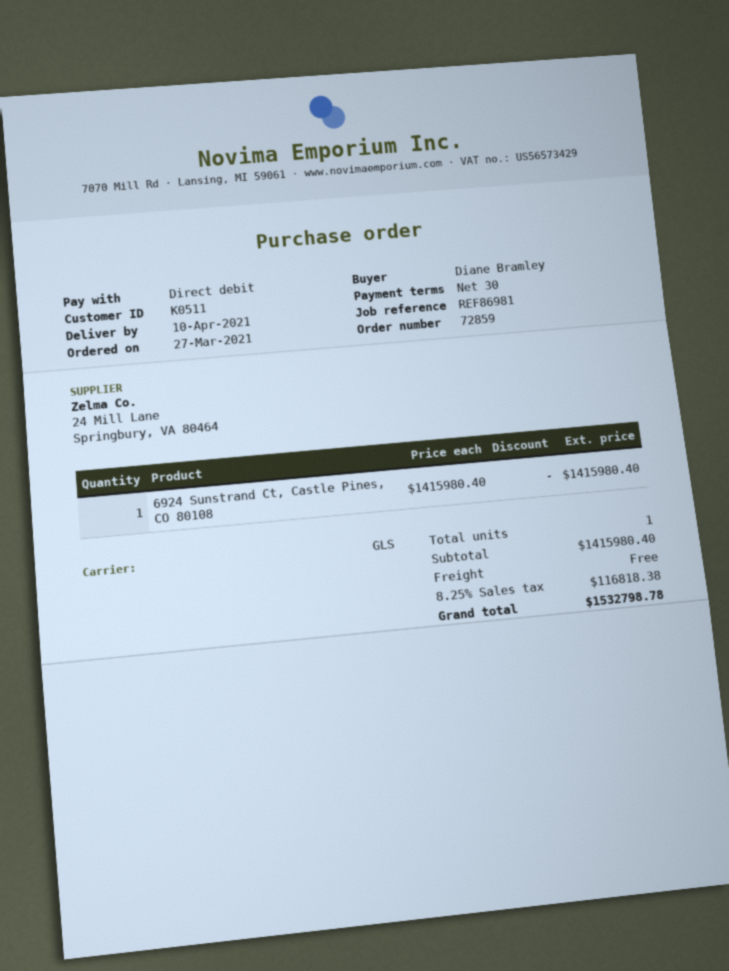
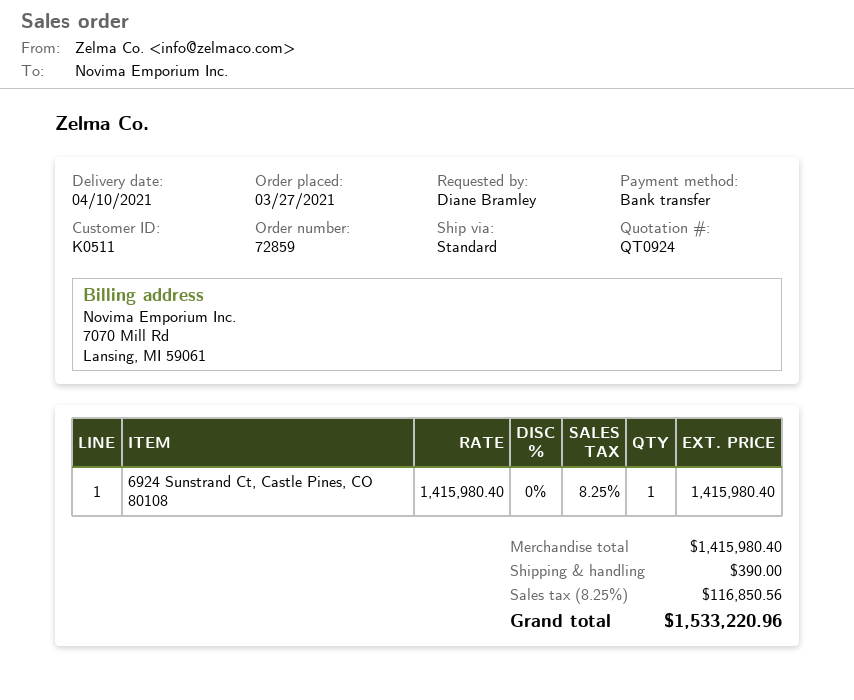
payment method: direct debit -> bank transfer
shipping method: GLS -> standard
shipping: 0.00 -> 390.00
tax: 8.25% = 116818.38 -> 8.25% = 116850.56
total: 1532798.78 -> 1533220.96

